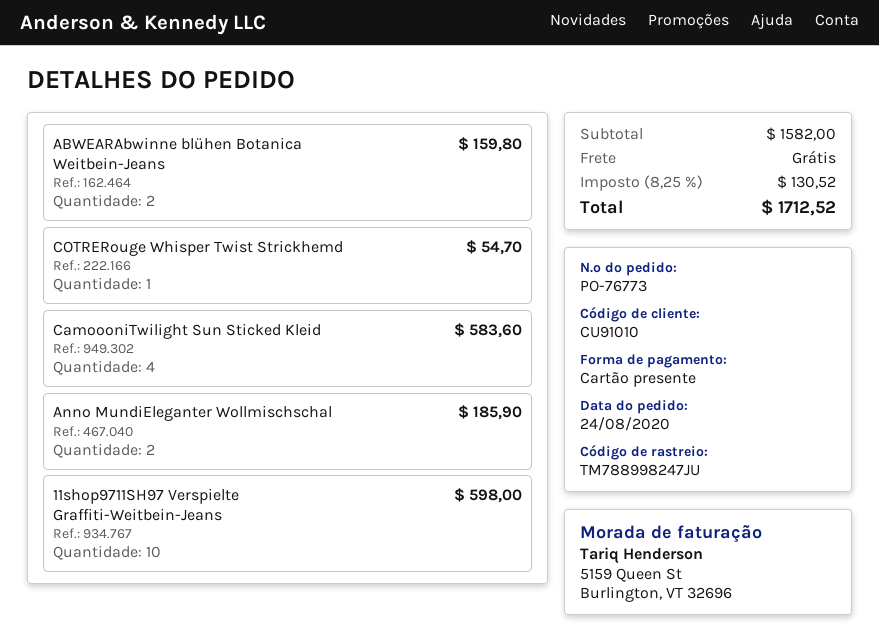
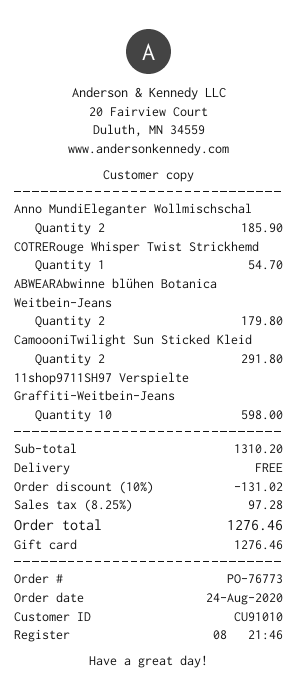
ABWEARAbwinne blühen Botanica Weitbein-Jeans: 2 for 159.80 -> 2 for 179.80
CamoooniTwilight Sun Sticked Kleid: 4 for 583.60 -> 2 for 291.80
subtotal: 1582.00 -> 1310.20
discount: none -> 10% = 131.02
tax: 8.25% = 130.52 -> 8.25% = 97.28
total: 1712.52 -> 1276.46

